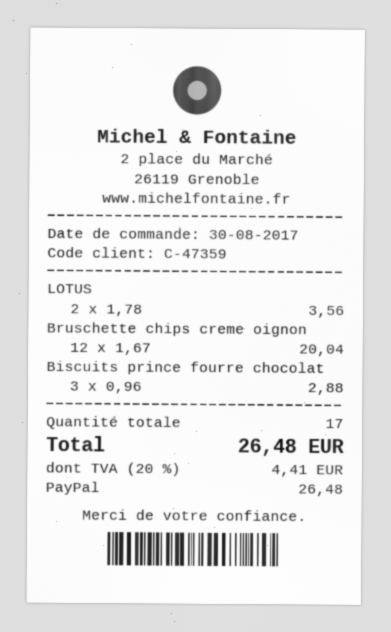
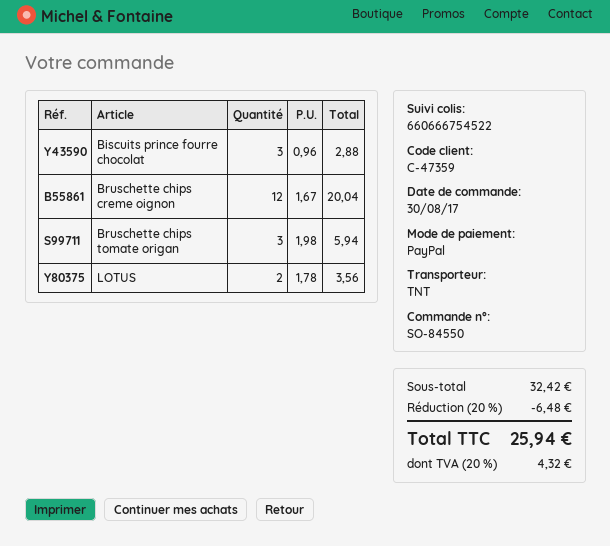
Bruschette chips tomate origan: none -> 3 x 1.98 = 5.94
discount: none -> 20% = 6.48
tax: 20% = 4.41 -> 20% = 4.32
total: 26.48 -> 25.94

